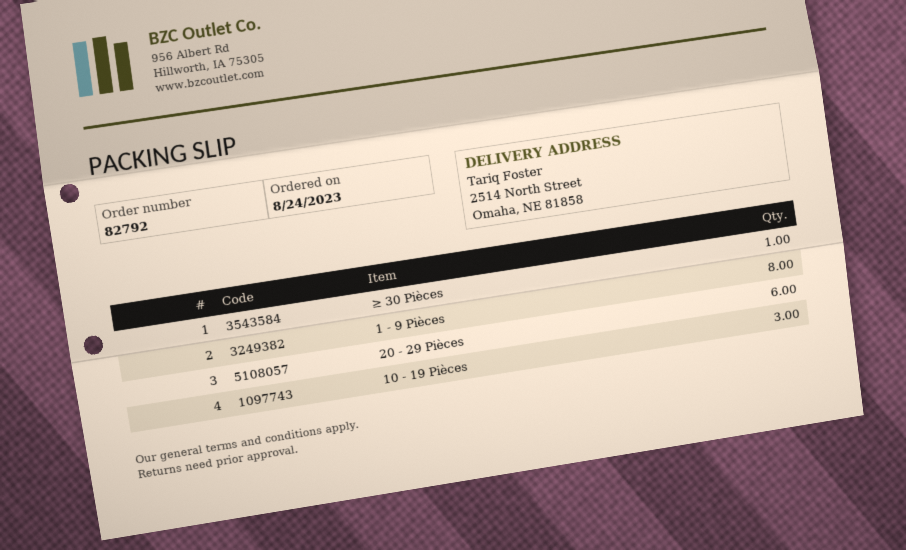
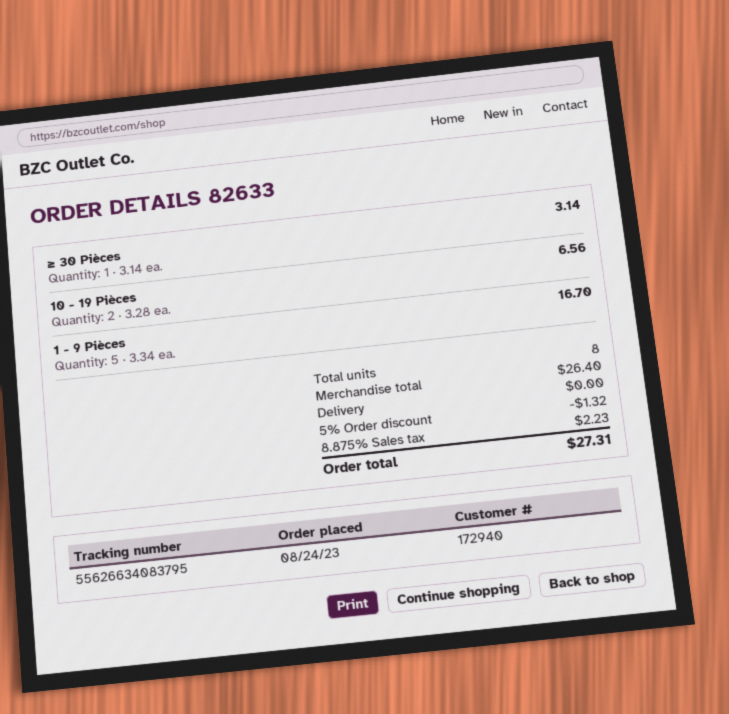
order number: 82792 -> 82633
1 - 9 Pièces: 8 -> 5
20 - 29 Pièces: 6 -> none
10 - 19 Pièces: 3 -> 2

